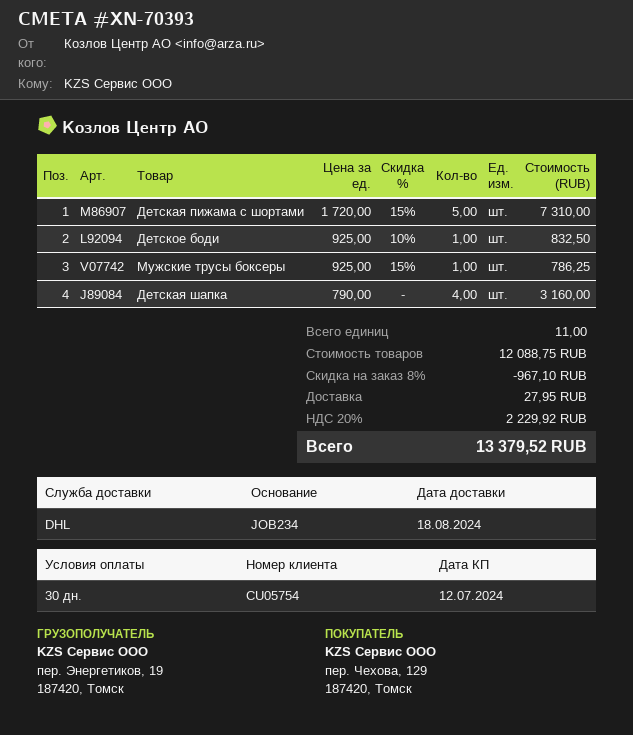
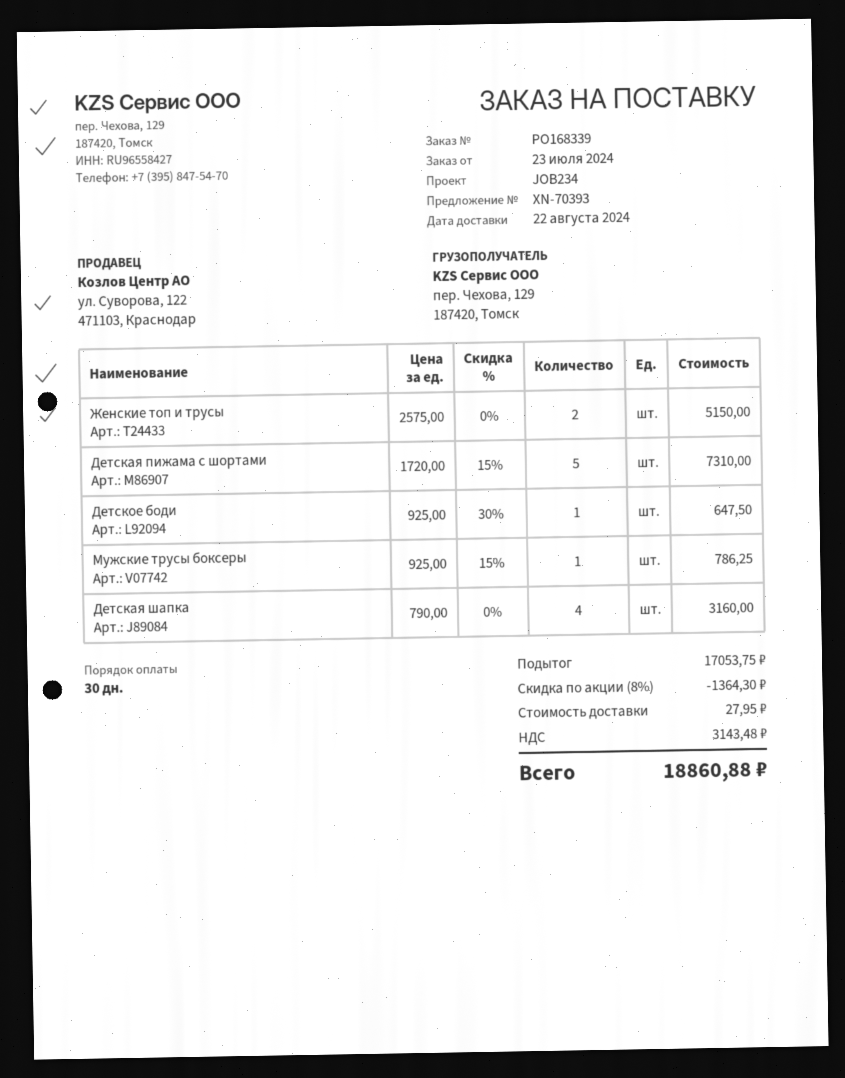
delivery date: 2024-08-18 -> 2024-08-22
ship to: пер. Энергетиков, 19, 187420, Томск -> пер. Чехова, 129, 187420, Томск
Детское боди: 1 x 925.00 - 10% = 832.50 -> 1 x 925.00 - 30% = 647.50
Женские топ и трусы: none -> 2 x 2575.00 = 5150.00
subtotal: 12088.75 -> 17053.75
discount: 8% = 967.10 -> 8% = 1364.30
tax: 2229.92 -> 3143.48
total: 13379.52 -> 18860.88

